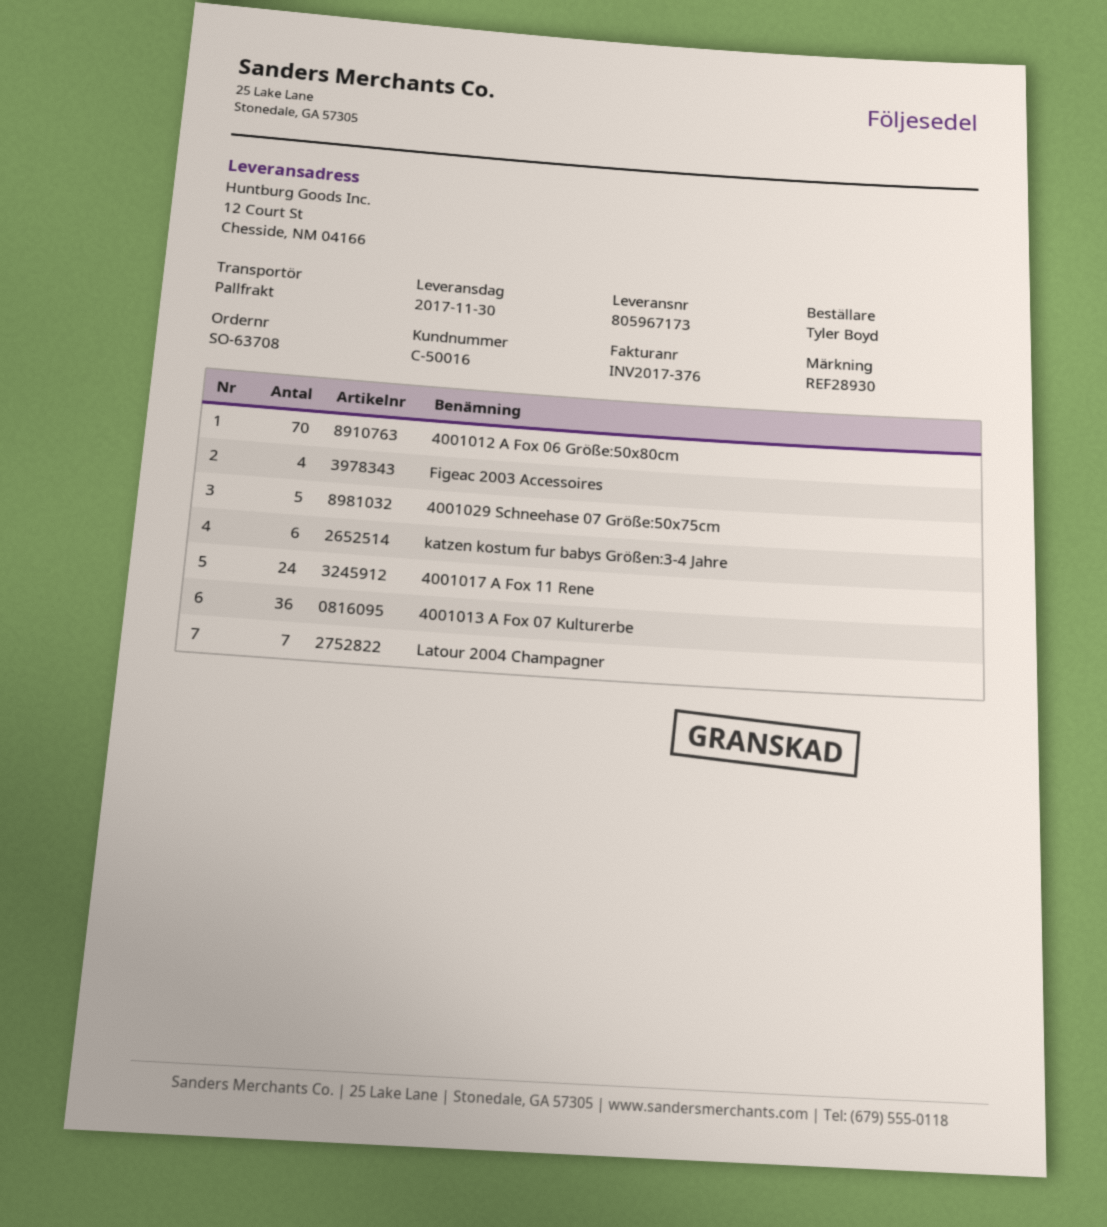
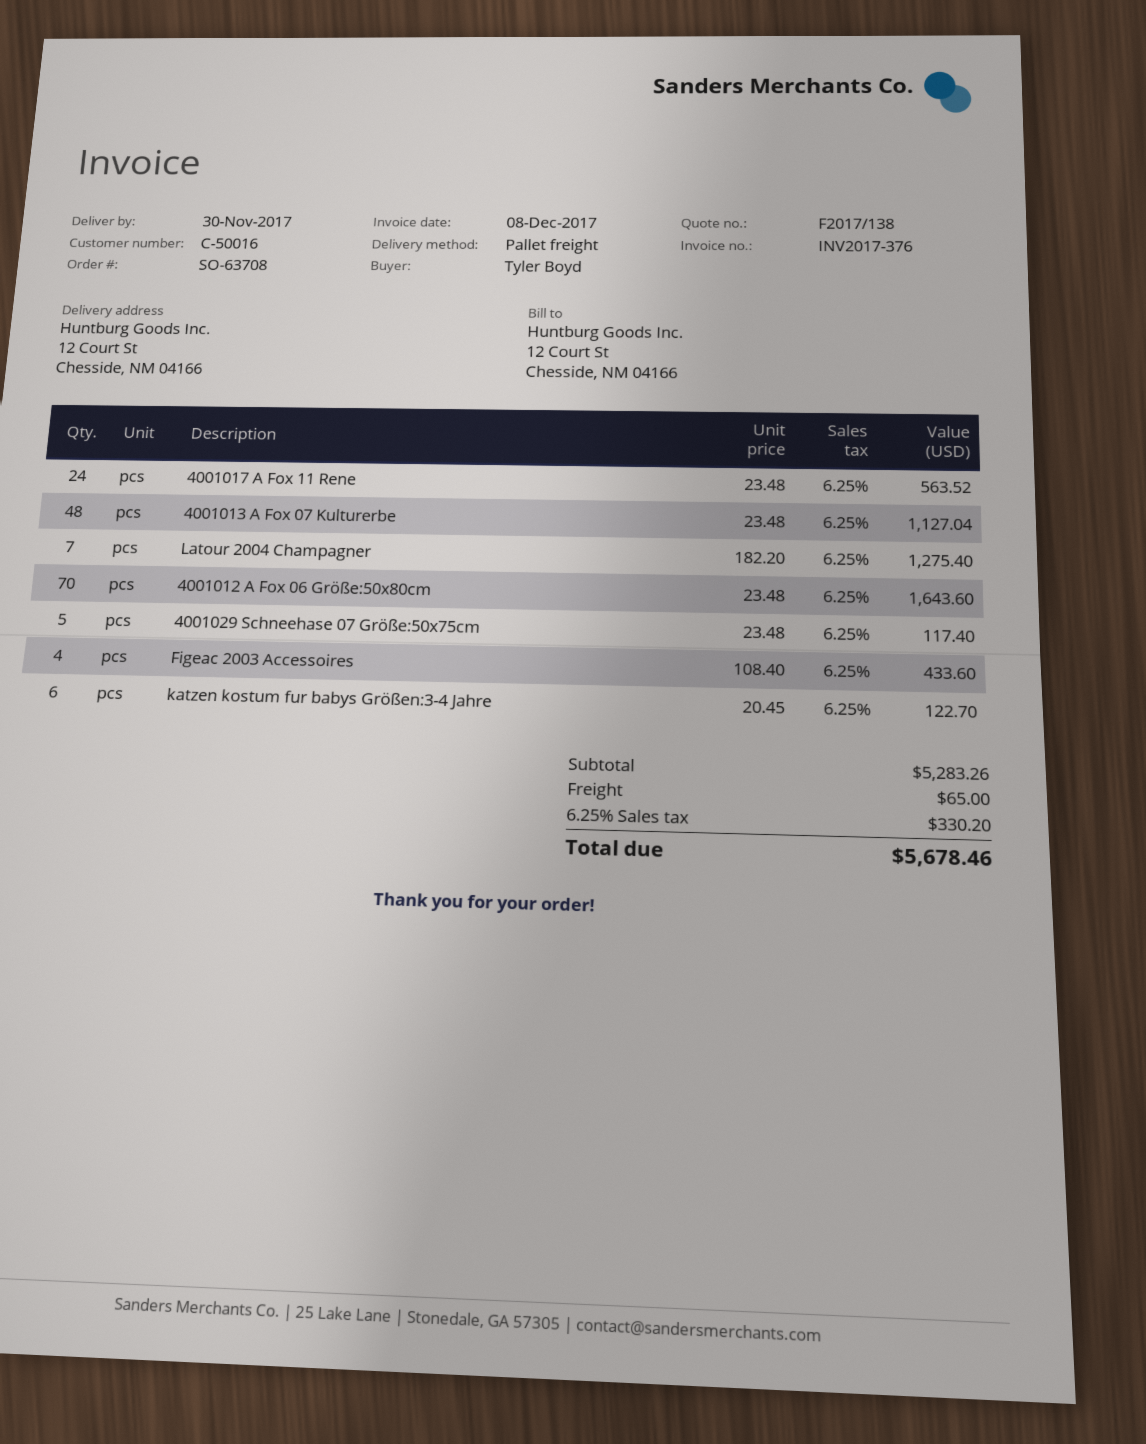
4001013 A Fox 07 Kulturerbe: 36 -> 48

